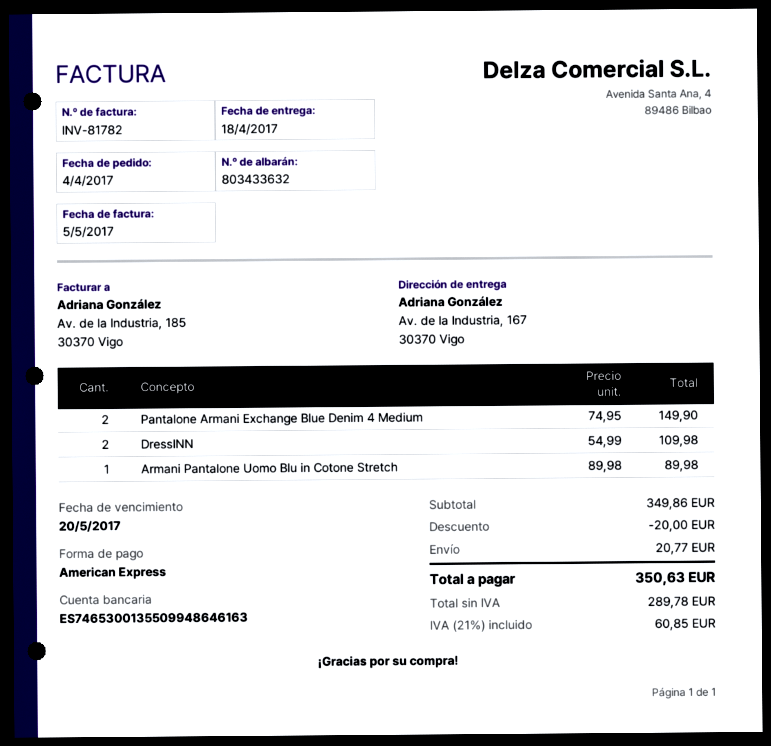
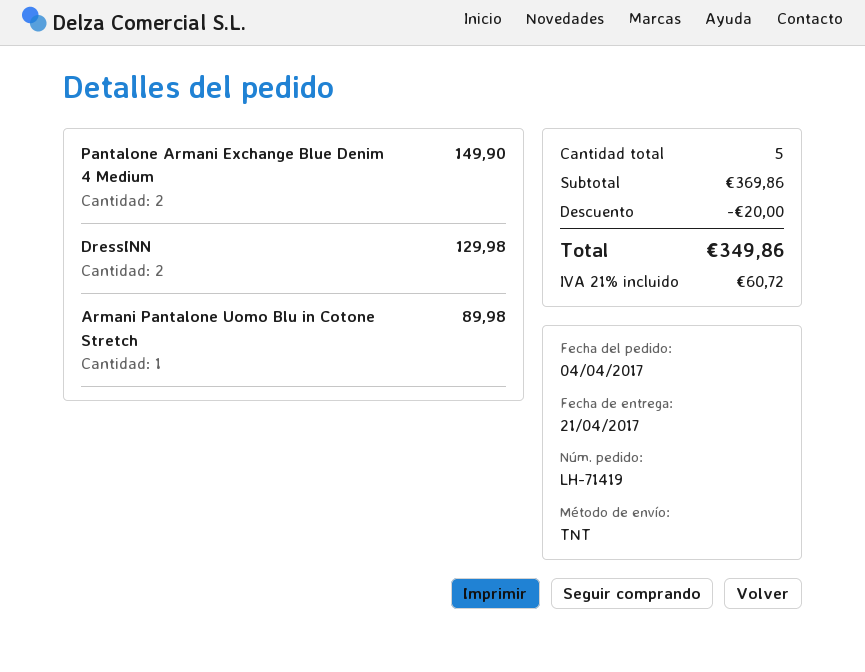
delivery date: 2017-04-18 -> 2017-04-21
DressINN: 2 for 109.98 -> 2 for 129.98
subtotal: 349.86 -> 369.86
shipping: 20.77 -> none
tax: 21% = 60.85 -> 21% = 60.72
total: 350.63 -> 349.86

